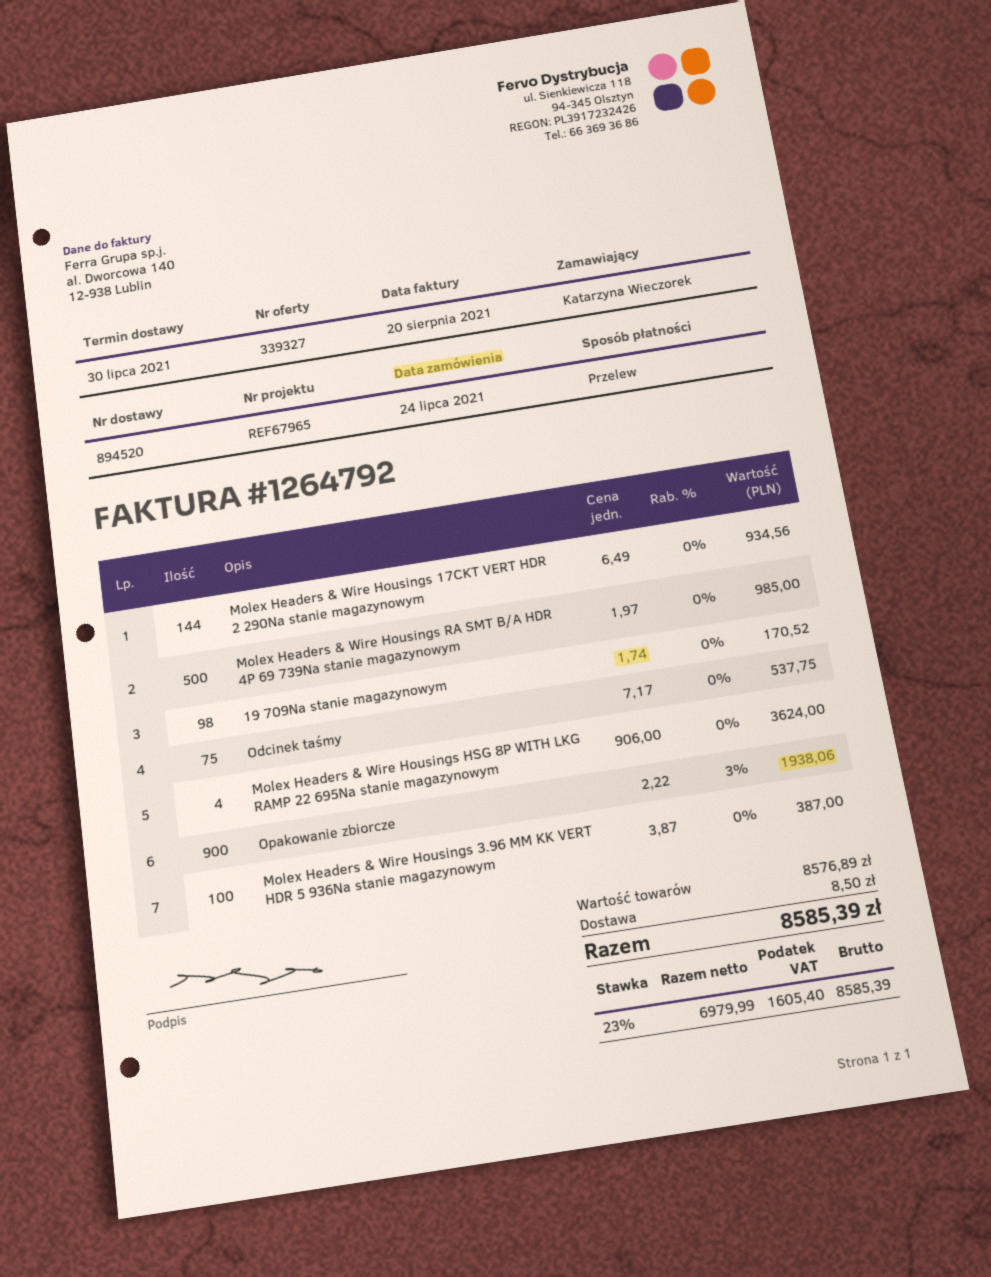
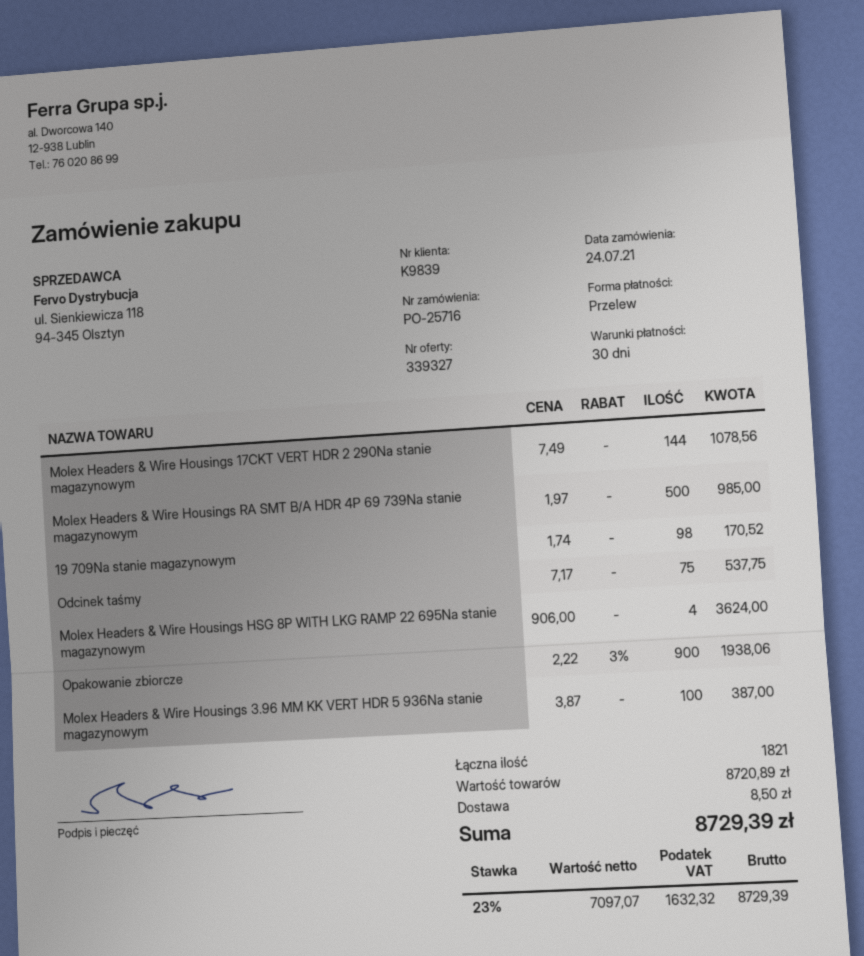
Molex Headers & Wire Housings 17CKT VERT HDR 2 290Na stanie magazynowym: 144 x 6.49 = 934.56 -> 144 x 7.49 = 1078.56
subtotal: 8576.89 -> 8720.89
net: 6979.99 -> 7097.07
tax: 23% = 1605.40 -> 23% = 1632.32
total: 8585.39 -> 8729.39

